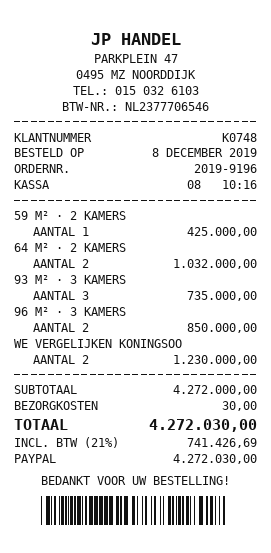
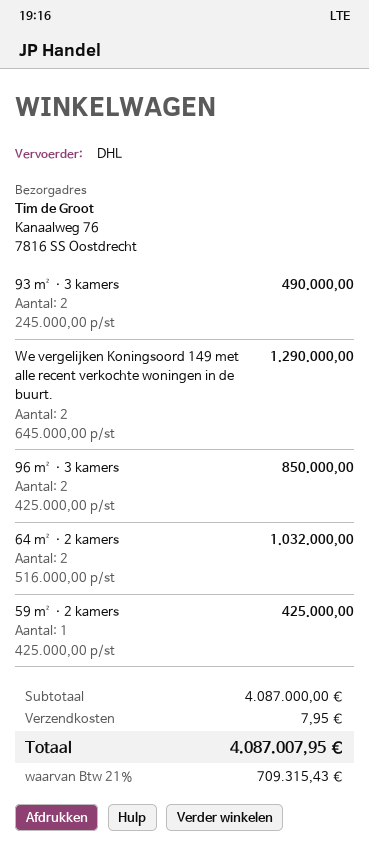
93 M² · 3 KAMERS: 3 for 735000.00 -> 2 for 490000.00
WE VERGELIJKEN KONINGSOO: 2 for 1230000.00 -> 2 for 1290000.00
subtotal: 4272000.00 -> 4087000.00
shipping: 30.00 -> 7.95
tax: 21% = 741426.69 -> 21% = 709315.43
total: 4272030.00 -> 4087007.95

